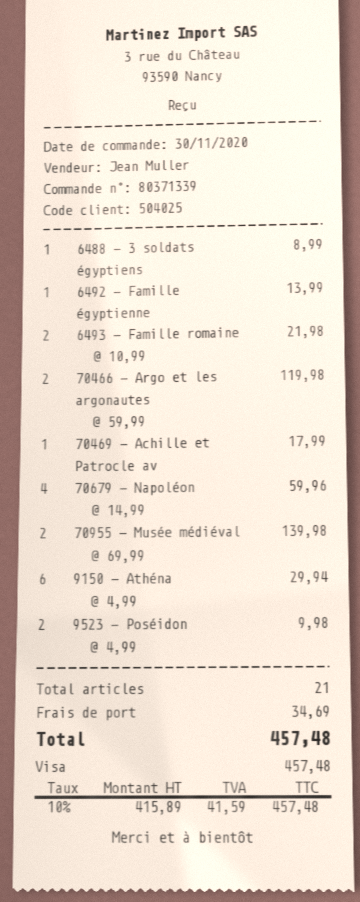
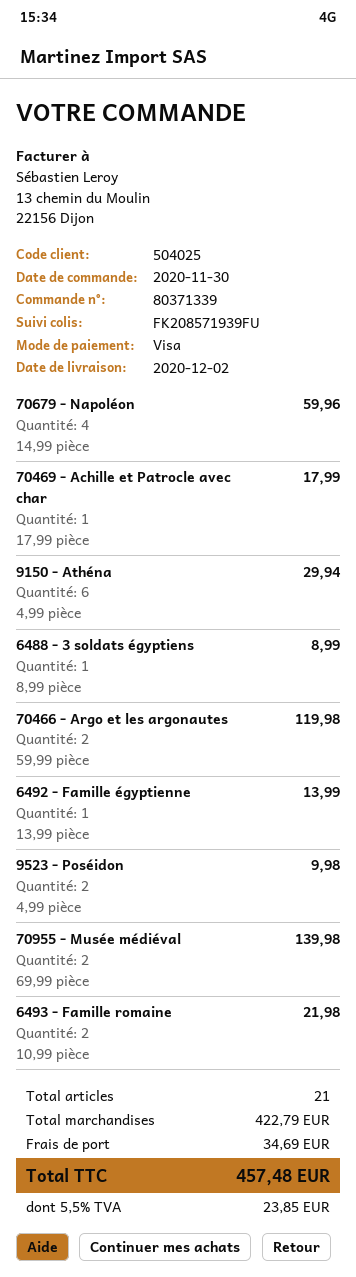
tax: 10% = 41.59 -> 5.5% = 23.85

